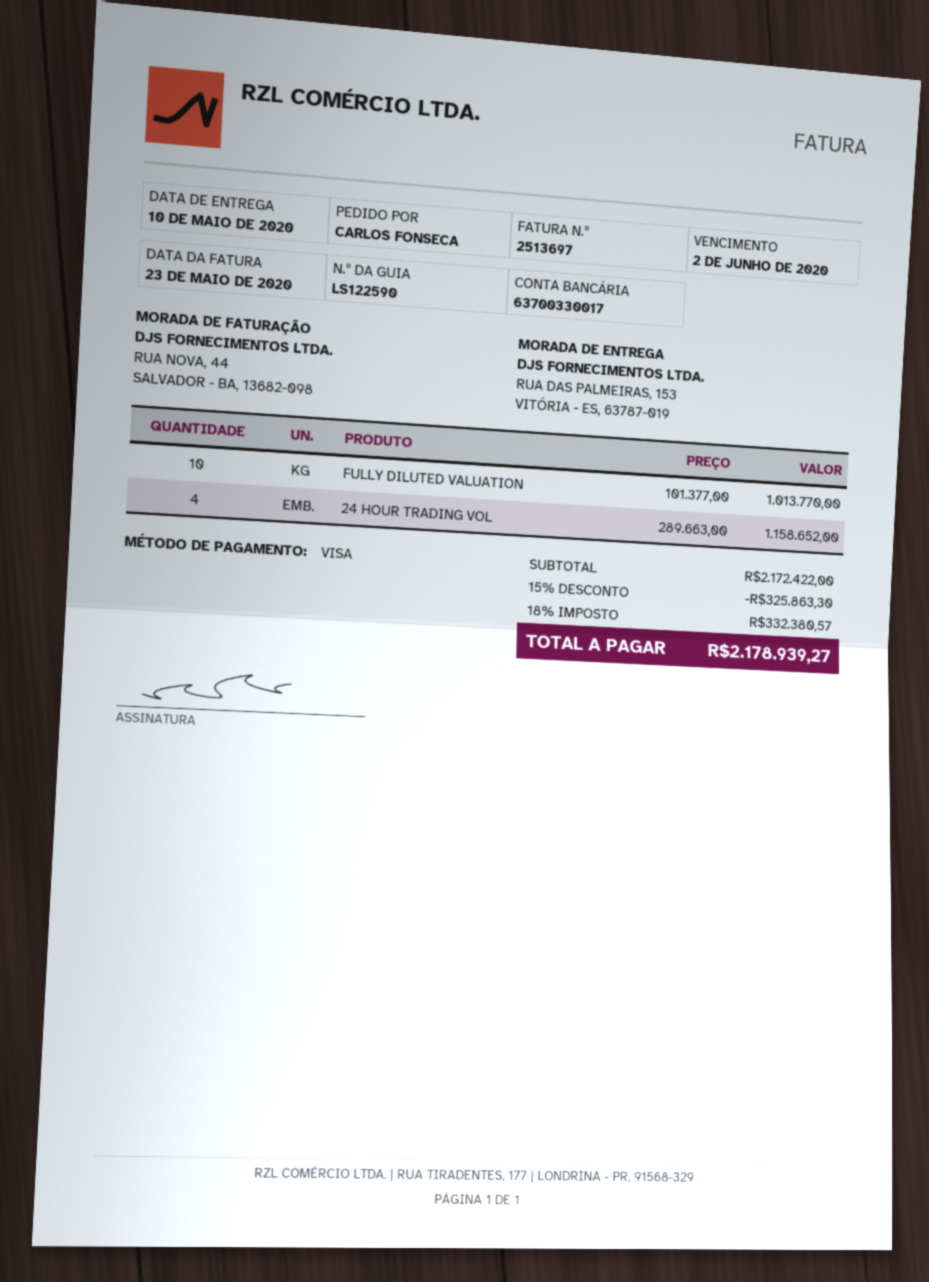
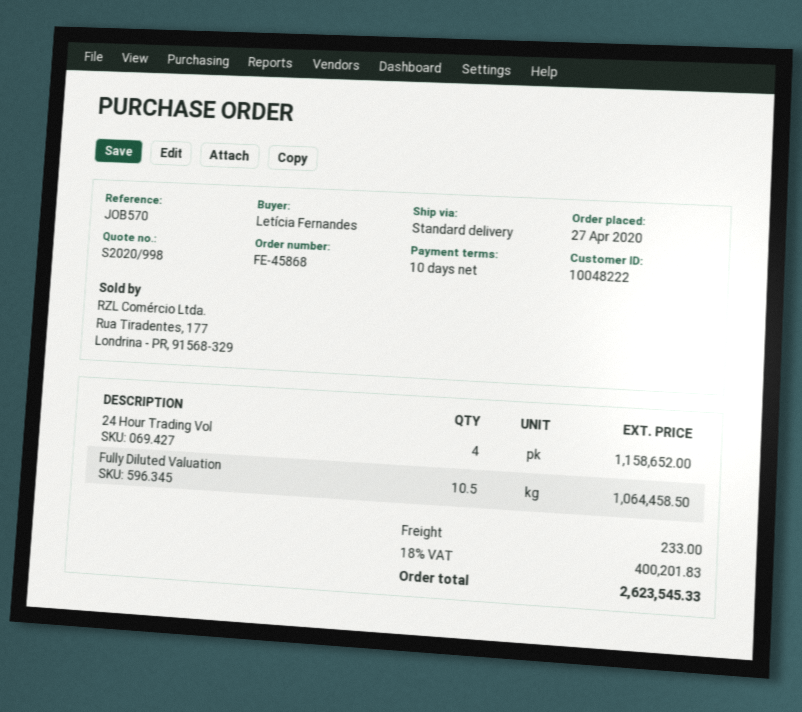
ordered by: CARLOS FONSECA -> Letícia Fernandes
FULLY DILUTED VALUATION: 10 for 1013770.00 -> 10.5 for 1064458.50
discount: 15% = 325863.30 -> none
shipping: none -> 233.00
tax: 18% = 332380.57 -> 18% = 400201.83
total: 2178939.27 -> 2623545.33

